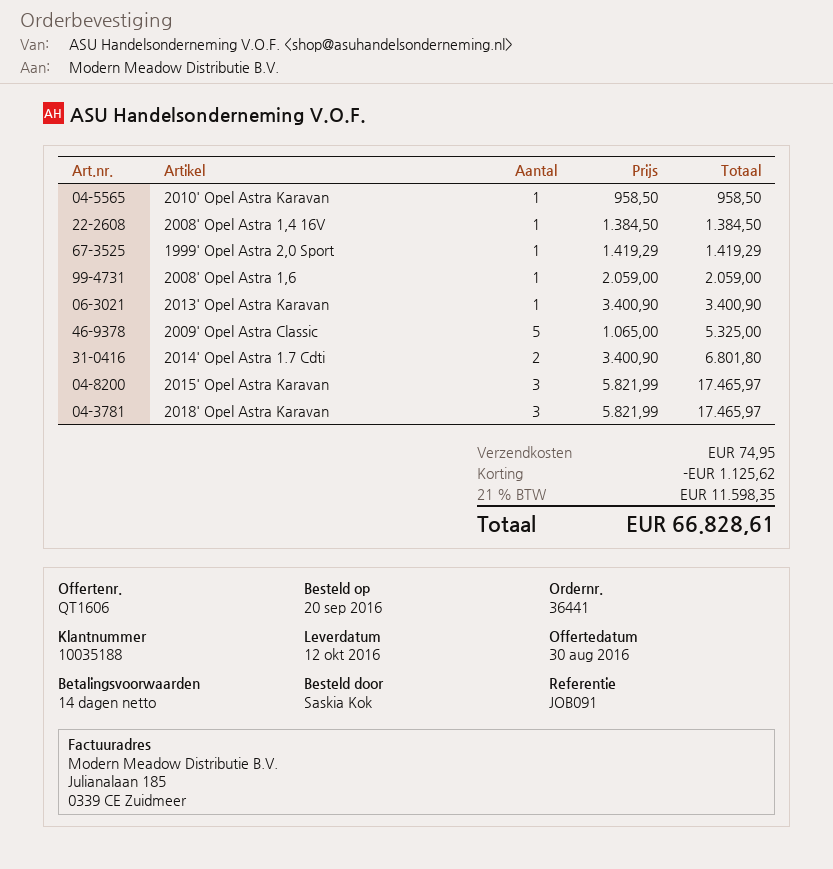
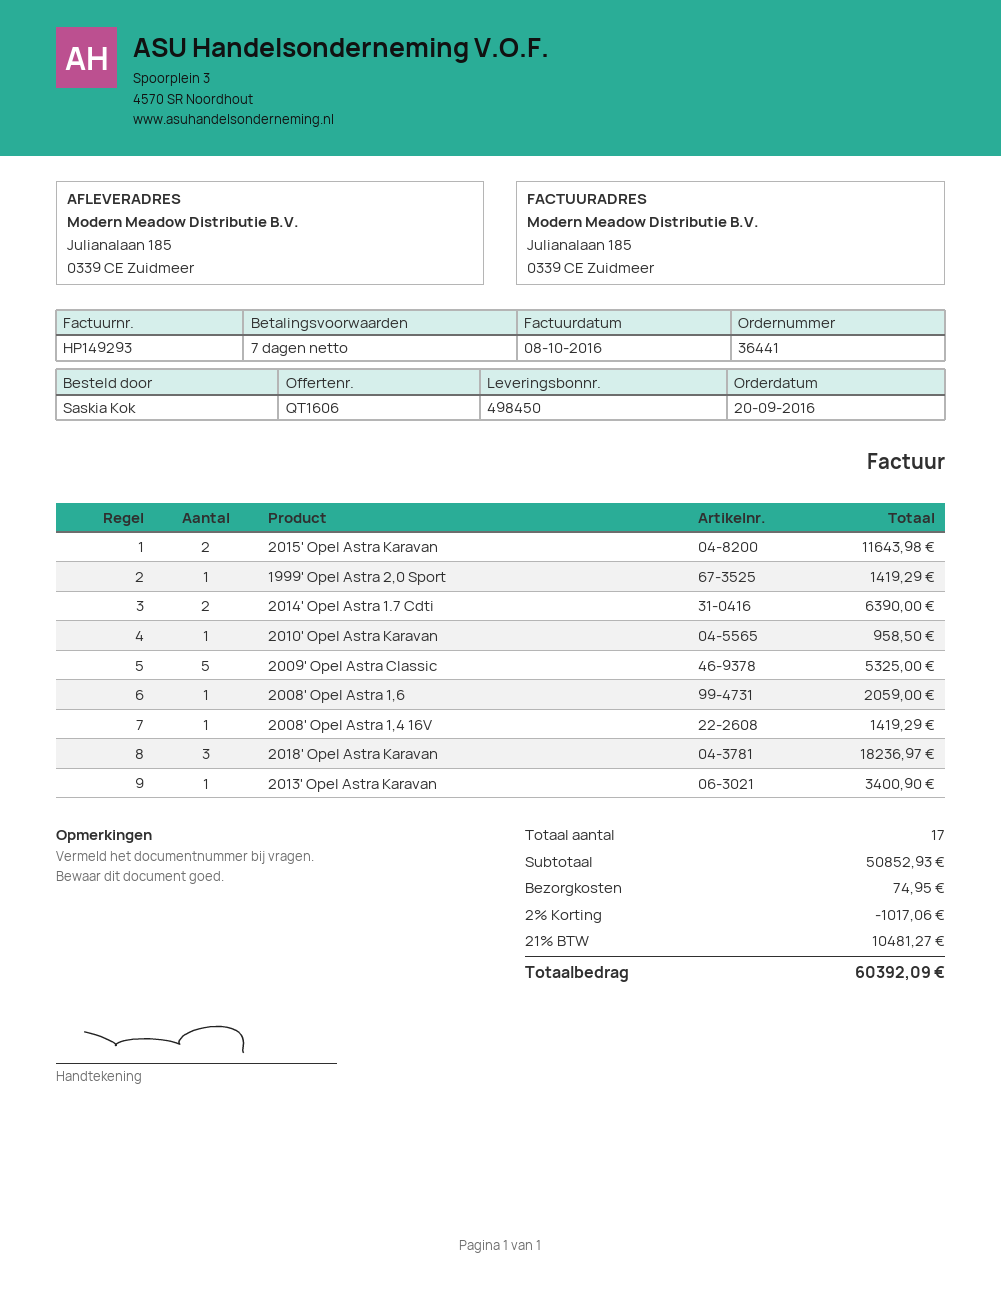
payment terms: 14 days -> 7 days
2008' Opel Astra 1,4 16V: 1 for 1384.50 -> 1 for 1419.29
2014' Opel Astra 1.7 Cdti: 2 for 6801.80 -> 2 for 6390.00
2015' Opel Astra Karavan: 3 for 17465.97 -> 2 for 11643.98
2018' Opel Astra Karavan: 3 for 17465.97 -> 3 for 18236.97
discount: 1125.62 -> 1017.06
tax: 21% = 11598.35 -> 21% = 10481.27
total: 66828.61 -> 60392.09

